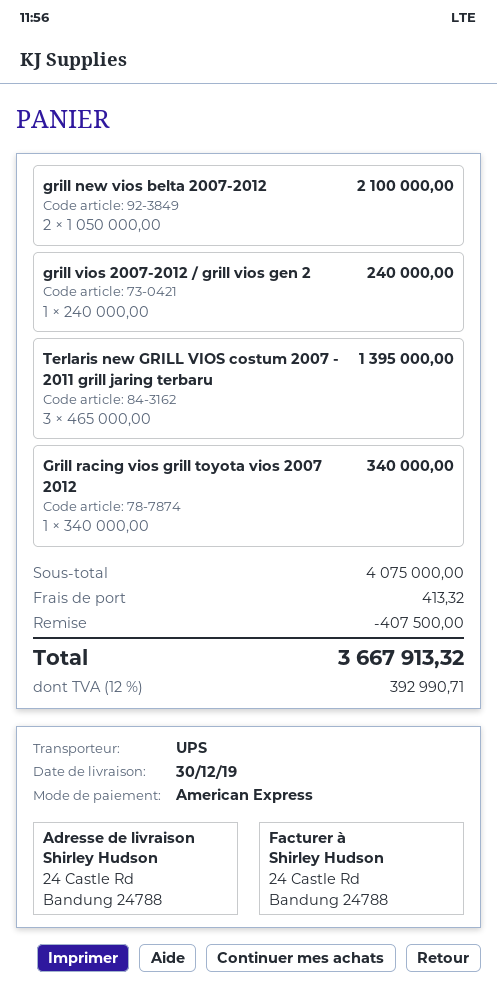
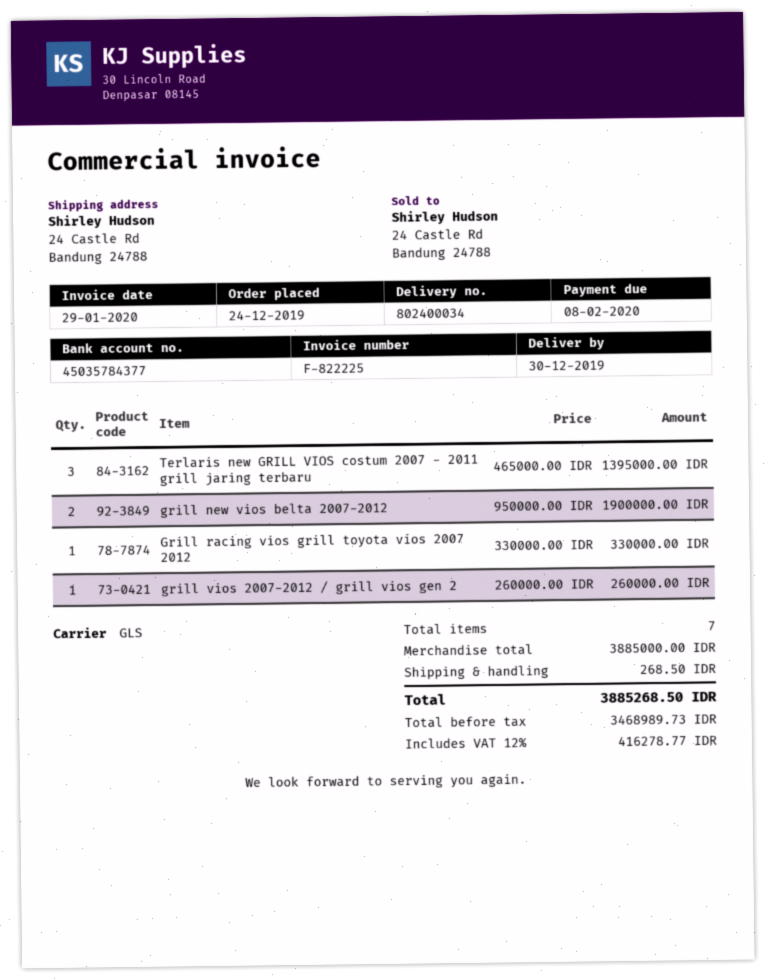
shipping method: UPS -> GLS
grill new vios belta 2007-2012: 2 x 1050000.00 = 2100000.00 -> 2 x 950000.00 = 1900000.00
grill vios 2007-2012 / grill vios gen 2: 1 x 240000.00 = 240000.00 -> 1 x 260000.00 = 260000.00
Grill racing vios grill toyota vios 2007 2012: 1 x 340000.00 = 340000.00 -> 1 x 330000.00 = 330000.00
subtotal: 4075000.00 -> 3885000.00
discount: 407500.00 -> none
shipping: 413.32 -> 268.50
tax: 12% = 392990.71 -> 12% = 416278.77
total: 3667913.32 -> 3885268.50

